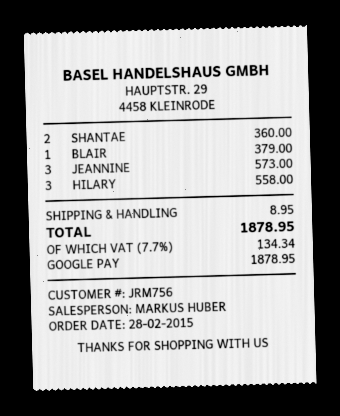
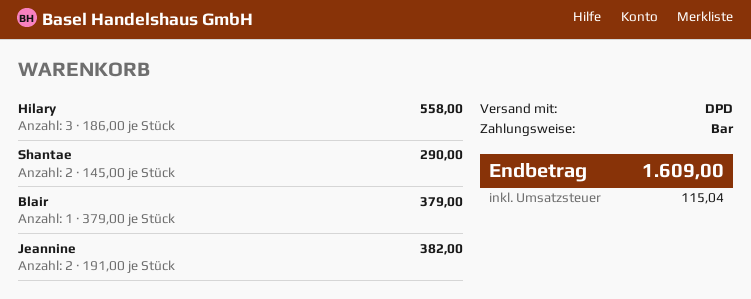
payment method: Google Pay -> cash
SHANTAE: 2 for 360.00 -> 2 for 290.00
JEANNINE: 3 for 573.00 -> 2 for 382.00
shipping: 8.95 -> none
tax: 134.34 -> 115.04
total: 1878.95 -> 1609.00

